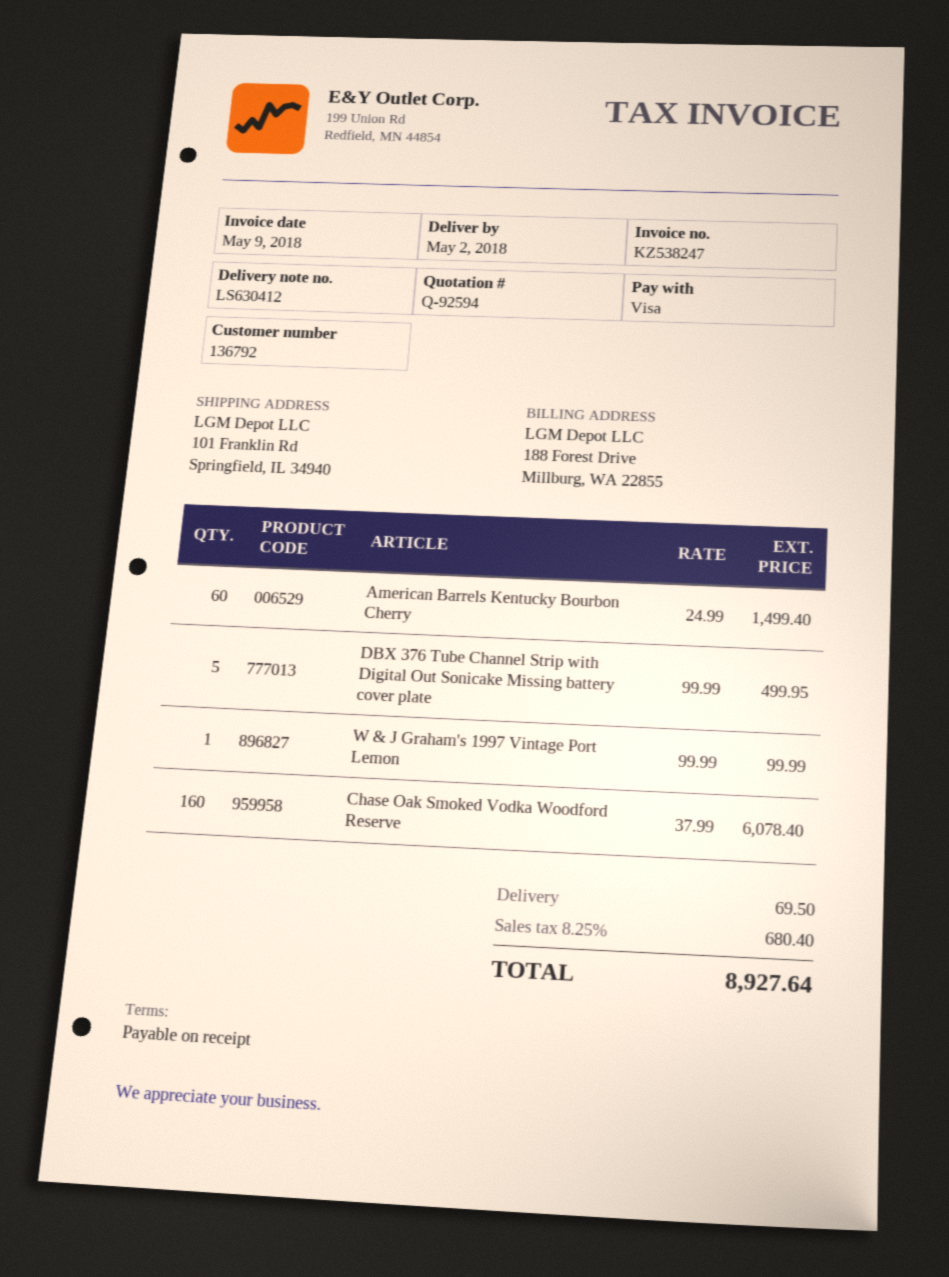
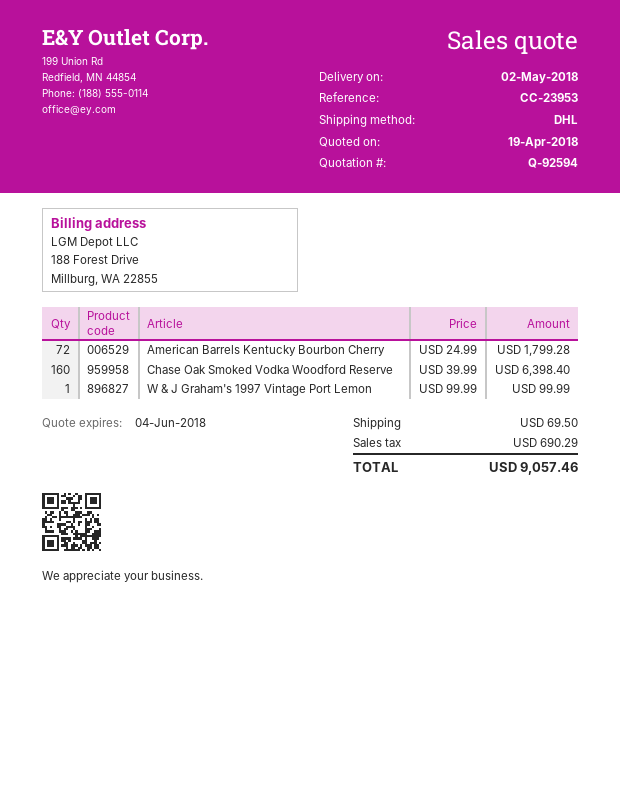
American Barrels Kentucky Bourbon Cherry: 60 x 24.99 = 1499.40 -> 72 x 24.99 = 1799.28
DBX 376 Tube Channel Strip with Digital Out Sonicake Missing battery cover plate: 5 x 99.99 = 499.95 -> none
Chase Oak Smoked Vodka Woodford Reserve: 160 x 37.99 = 6078.40 -> 160 x 39.99 = 6398.40
tax: 680.40 -> 690.29
total: 8927.64 -> 9057.46

